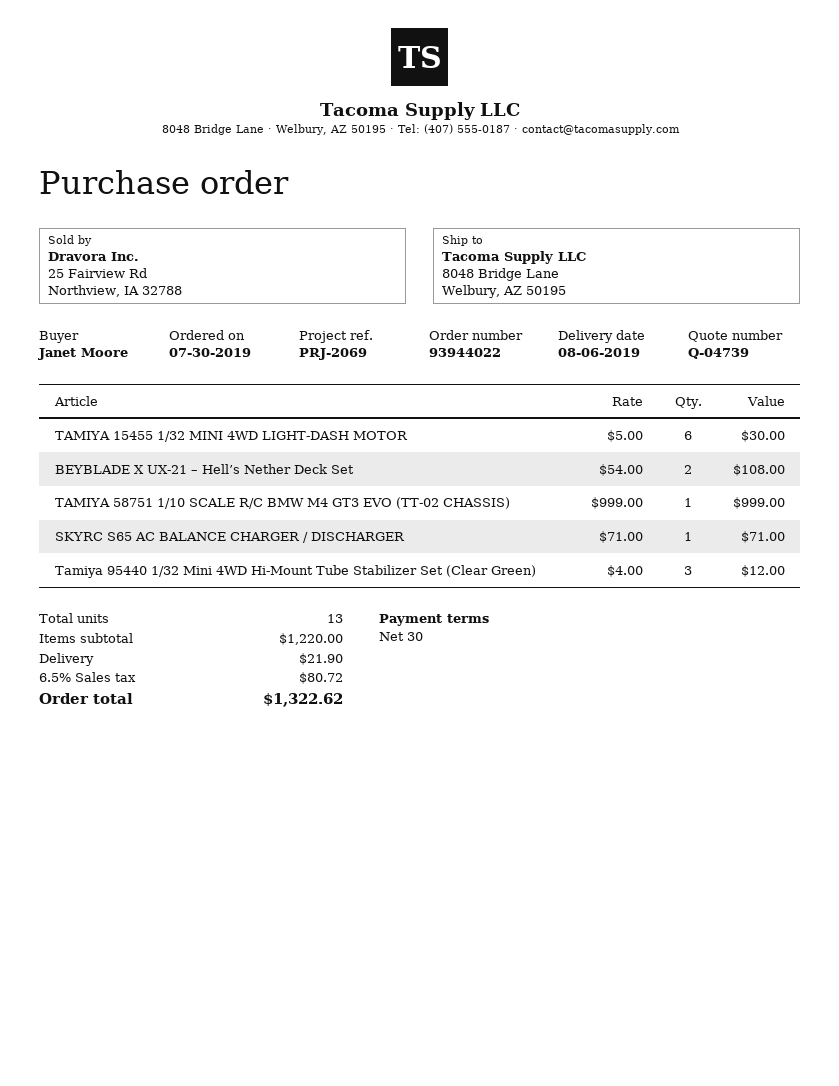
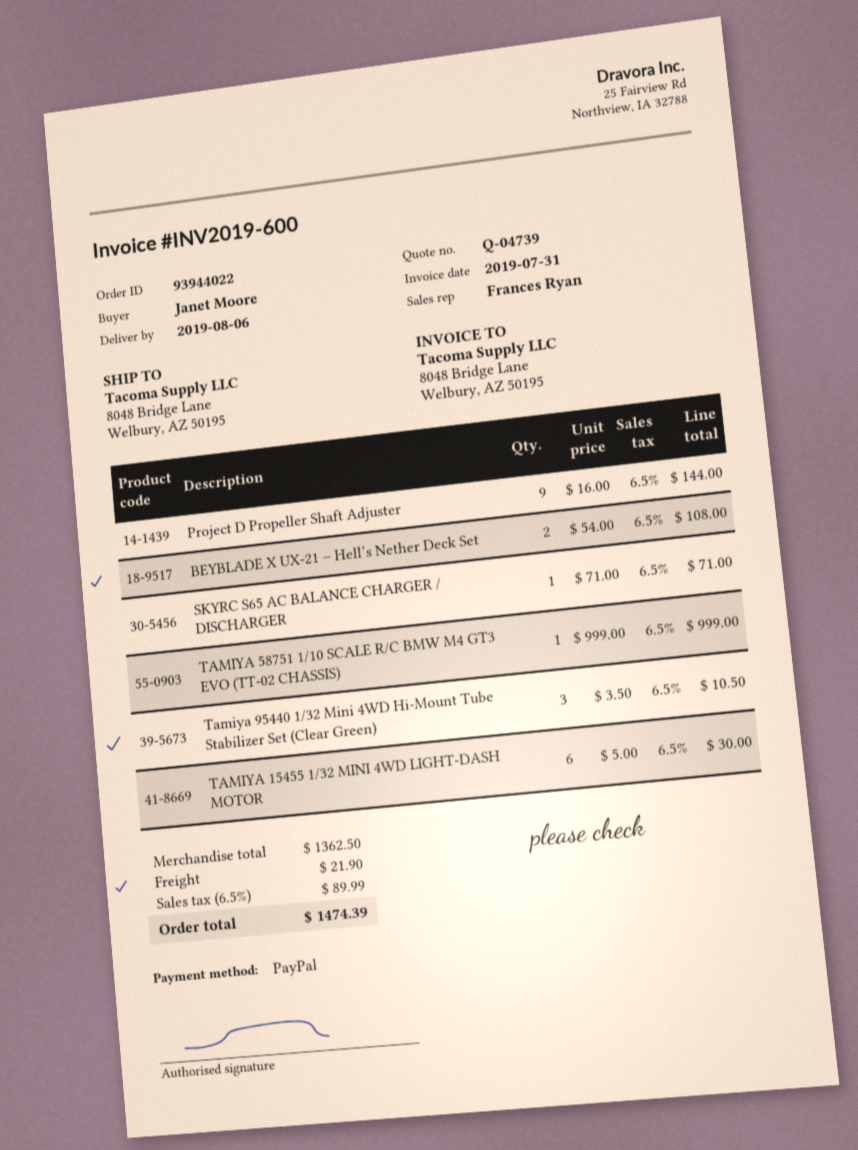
Tamiya 95440 1/32 Mini 4WD Hi-Mount Tube Stabilizer Set (Clear Green): 3 x 4.00 = 12.00 -> 3 x 3.50 = 10.50
Project D Propeller Shaft Adjuster: none -> 9 x 16.00 = 144.00
subtotal: 1220.00 -> 1362.50
tax: 6.5% = 80.72 -> 6.5% = 89.99
total: 1322.62 -> 1474.39

